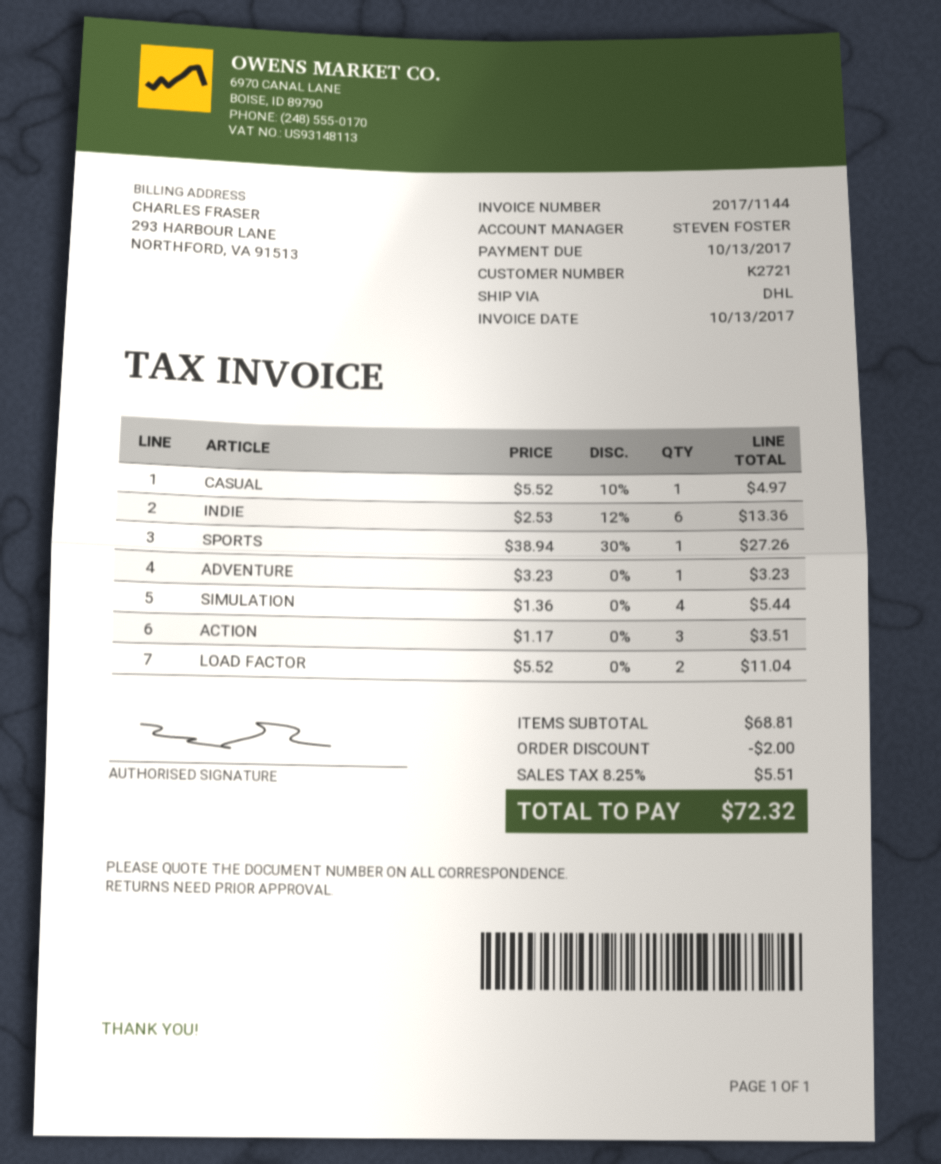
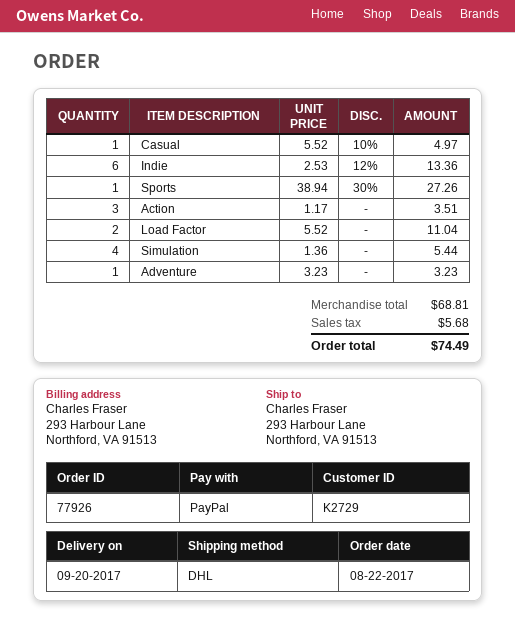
customer number: K2721 -> K2729
discount: 2.00 -> none
tax: 5.51 -> 5.68
total: 72.32 -> 74.49

